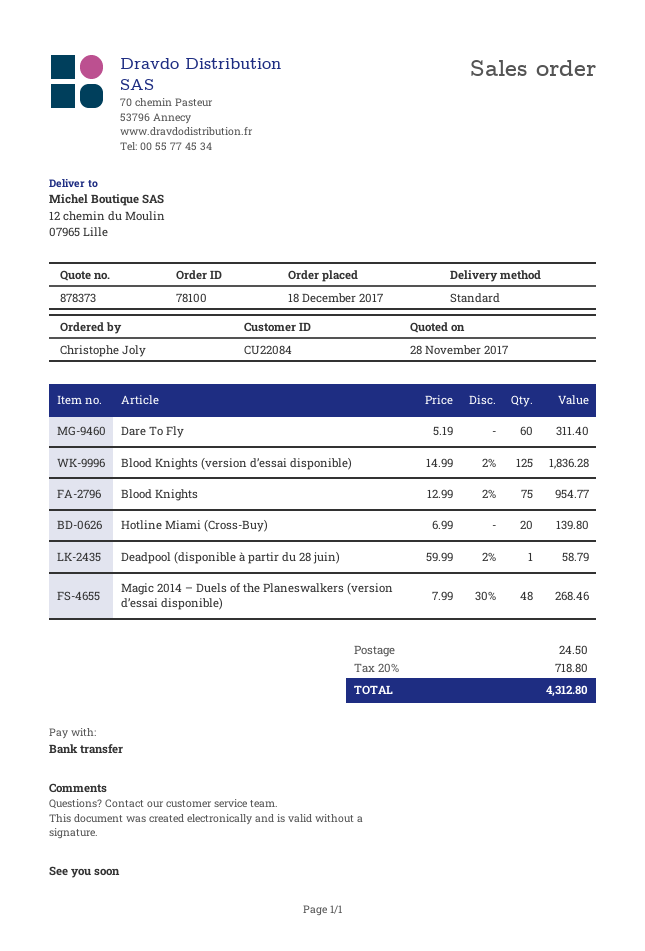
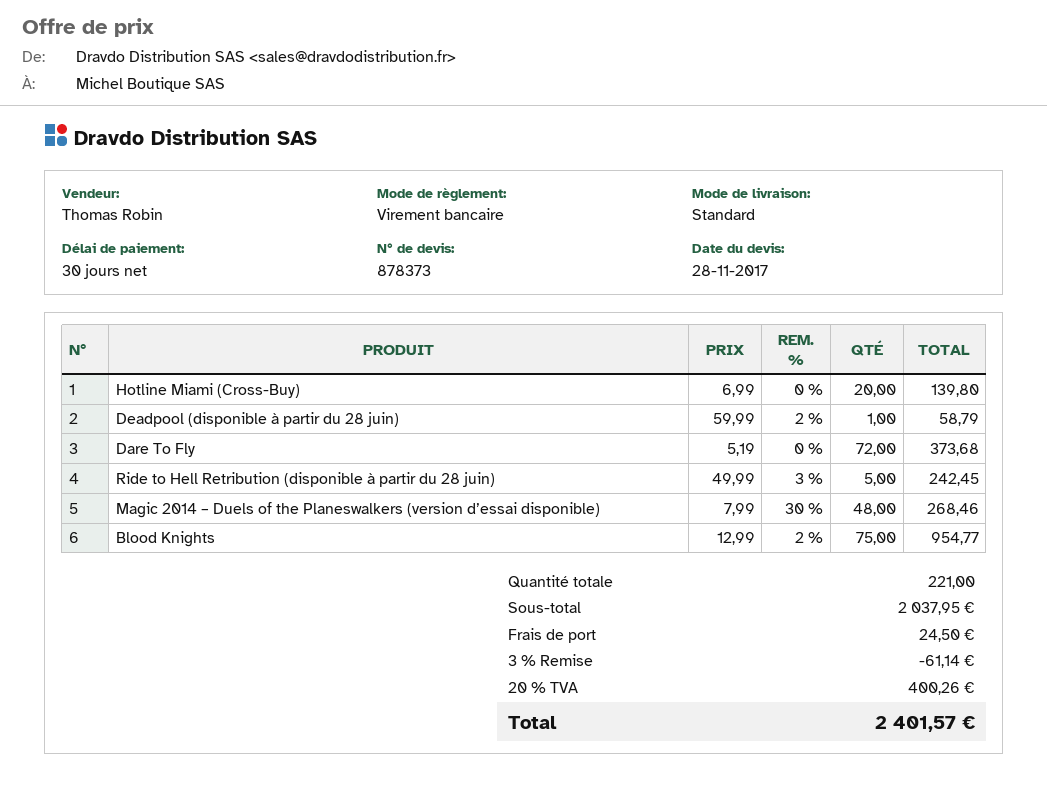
Dare To Fly: 60 x 5.19 = 311.40 -> 72 x 5.19 = 373.68
Blood Knights (version d’essai disponible): 125 x 14.99 - 2% = 1836.28 -> none
Ride to Hell Retribution (disponible à partir du 28 juin): none -> 5 x 49.99 - 3% = 242.45
discount: none -> 3% = 61.14
tax: 20% = 718.80 -> 20% = 400.26
total: 4312.80 -> 2401.57

